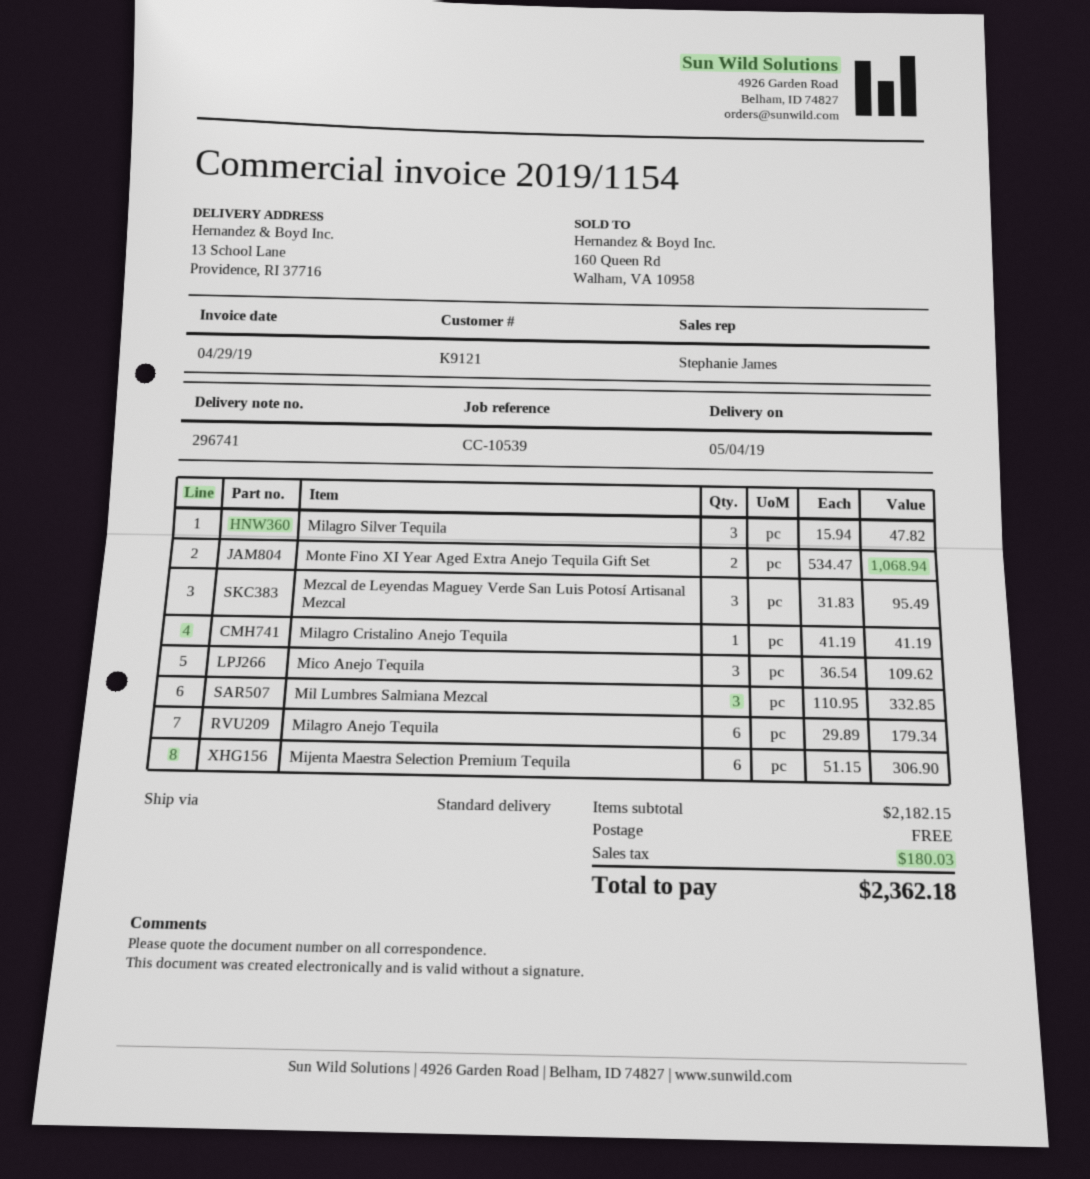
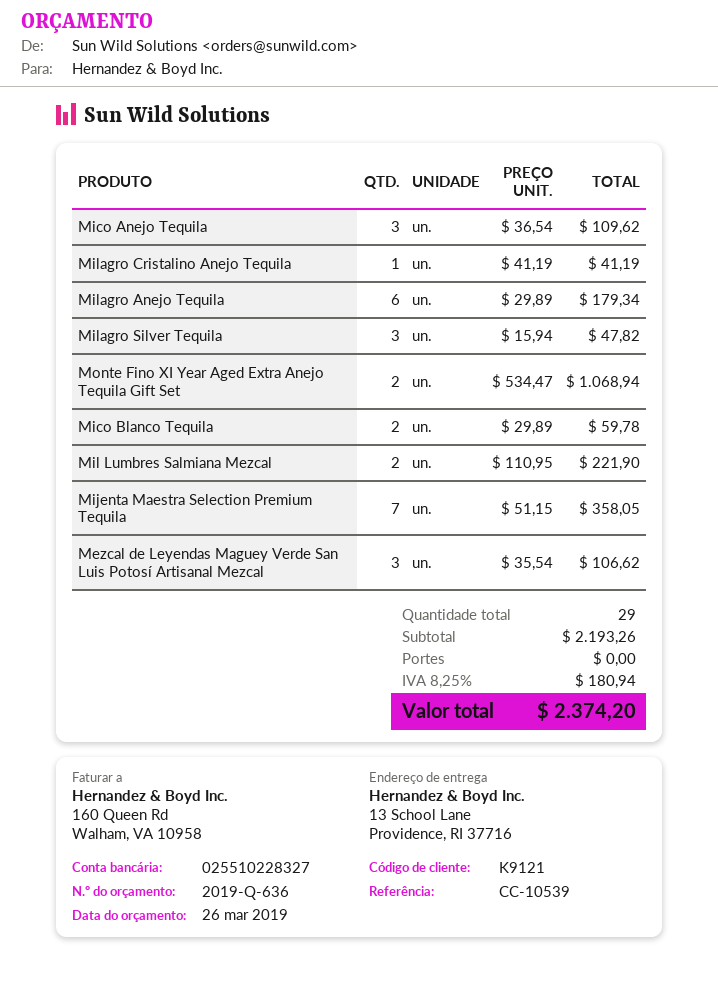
Mezcal de Leyendas Maguey Verde San Luis Potosí Artisanal Mezcal: 3 x 31.83 = 95.49 -> 3 x 35.54 = 106.62
Mil Lumbres Salmiana Mezcal: 3 x 110.95 = 332.85 -> 2 x 110.95 = 221.90
Mijenta Maestra Selection Premium Tequila: 6 x 51.15 = 306.90 -> 7 x 51.15 = 358.05
Mico Blanco Tequila: none -> 2 x 29.89 = 59.78
subtotal: 2182.15 -> 2193.26
tax: 180.03 -> 180.94
total: 2362.18 -> 2374.20

